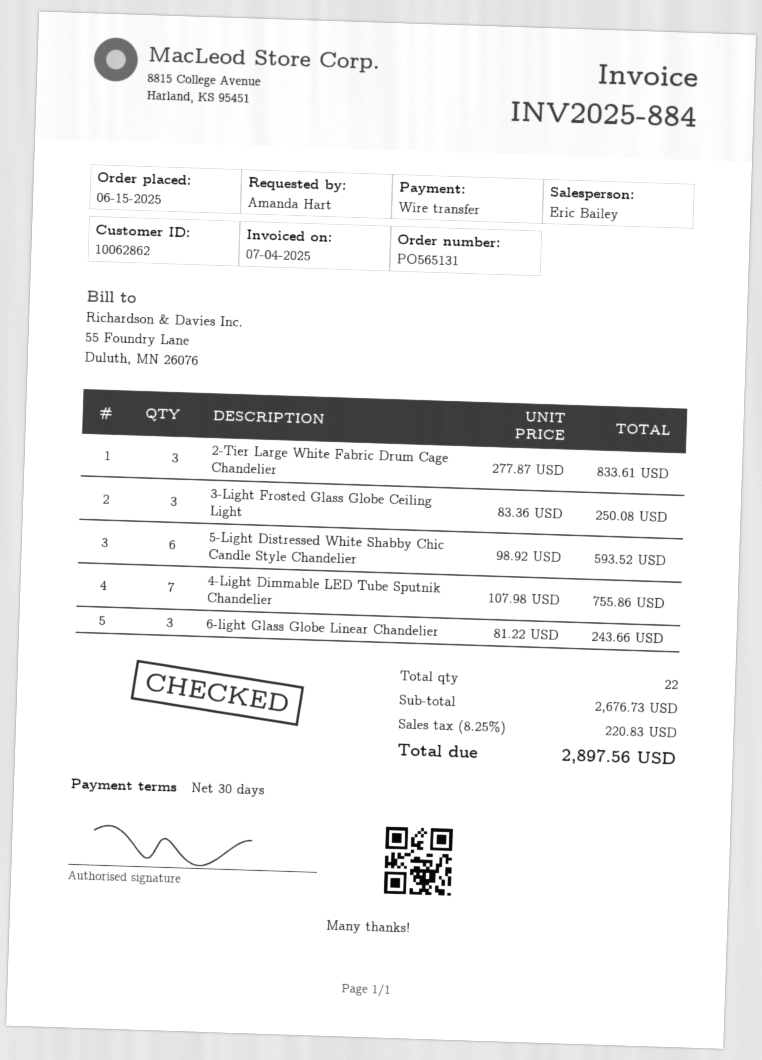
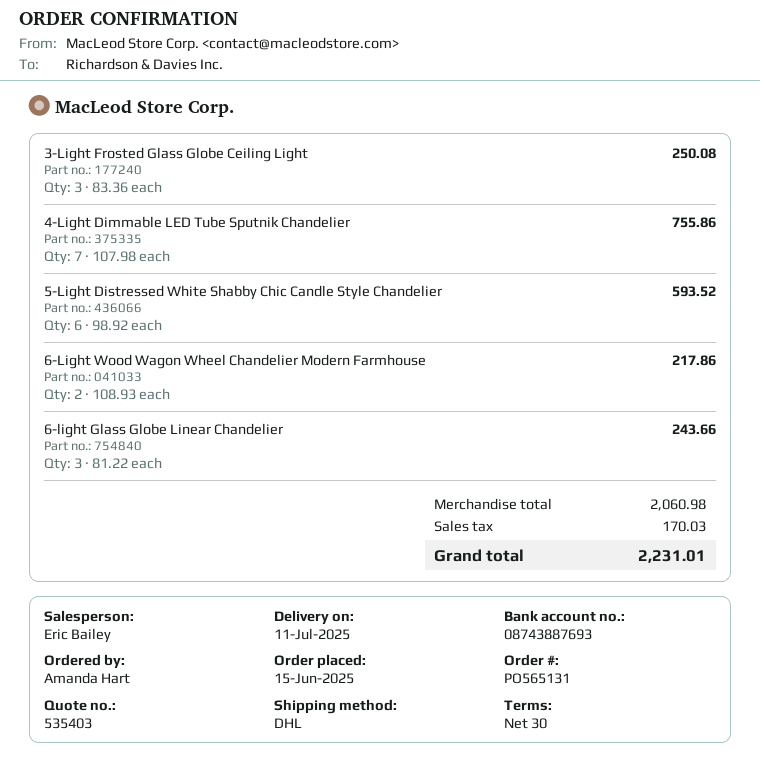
2-Tier Large White Fabric Drum Cage Chandelier: 3 x 277.87 = 833.61 -> none
6-Light Wood Wagon Wheel Chandelier Modern Farmhouse: none -> 2 x 108.93 = 217.86
subtotal: 2676.73 -> 2060.98
tax: 220.83 -> 170.03
total: 2897.56 -> 2231.01

